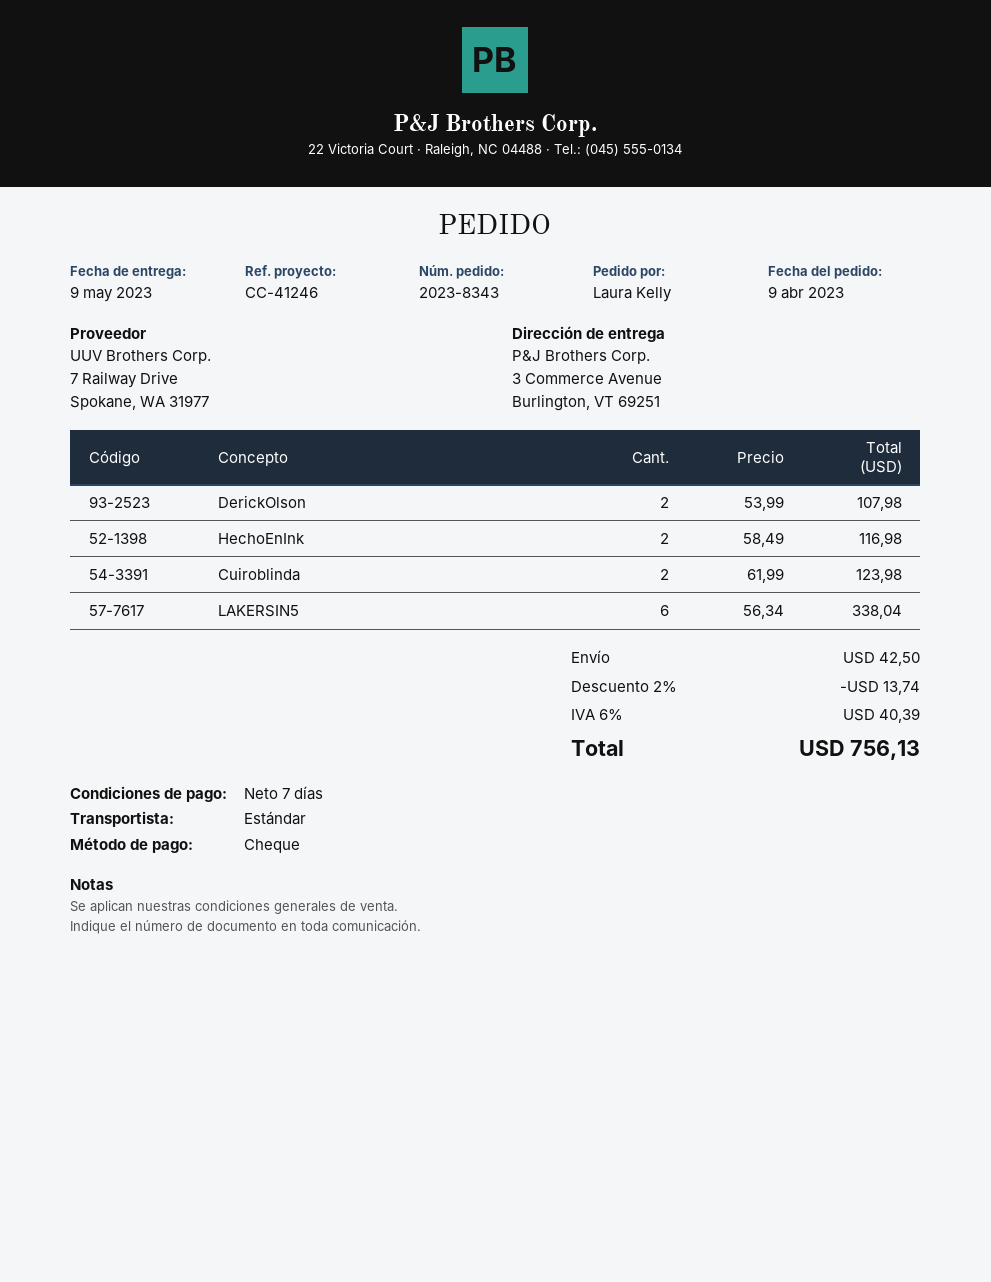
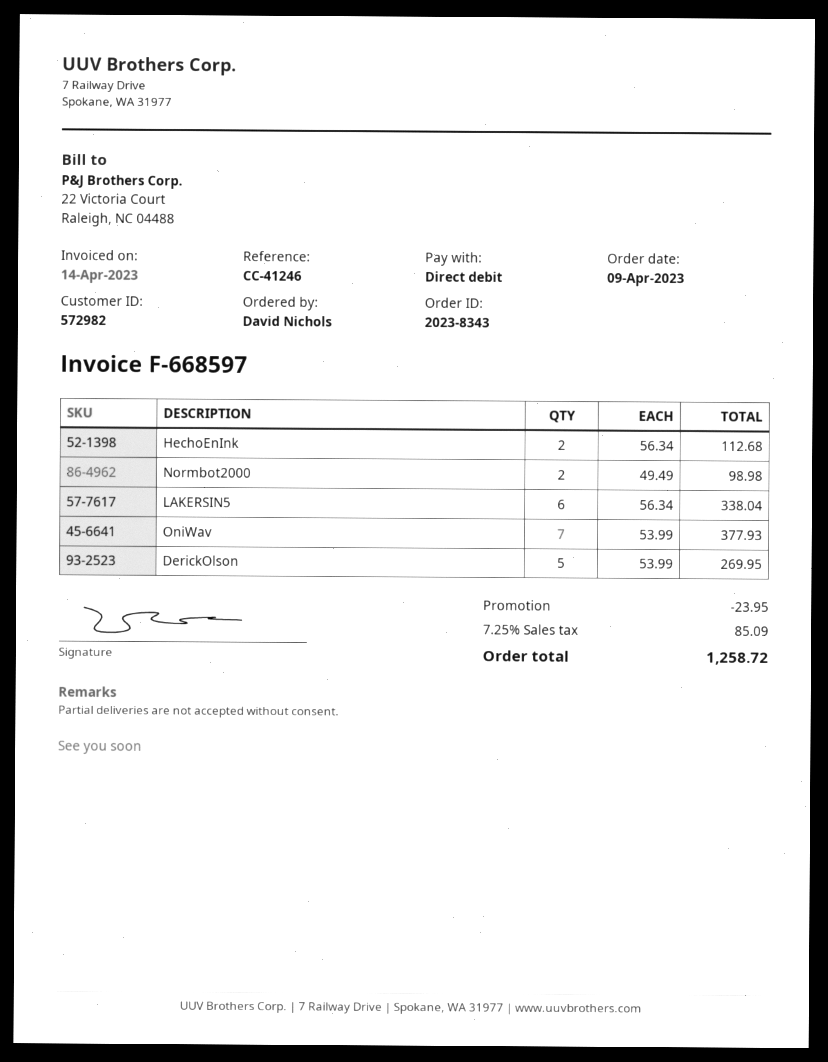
ordered by: Laura Kelly -> David Nichols
payment method: cheque -> direct debit
DerickOlson: 2 x 53.99 = 107.98 -> 5 x 53.99 = 269.95
HechoEnInk: 2 x 58.49 = 116.98 -> 2 x 56.34 = 112.68
Cuiroblinda: 2 x 61.99 = 123.98 -> none
Normbot2000: none -> 2 x 49.49 = 98.98
OniWav: none -> 7 x 53.99 = 377.93
discount: 13.74 -> 23.95
shipping: 42.50 -> none
tax: 6% = 40.39 -> 7.25% = 85.09
total: 756.13 -> 1258.72

